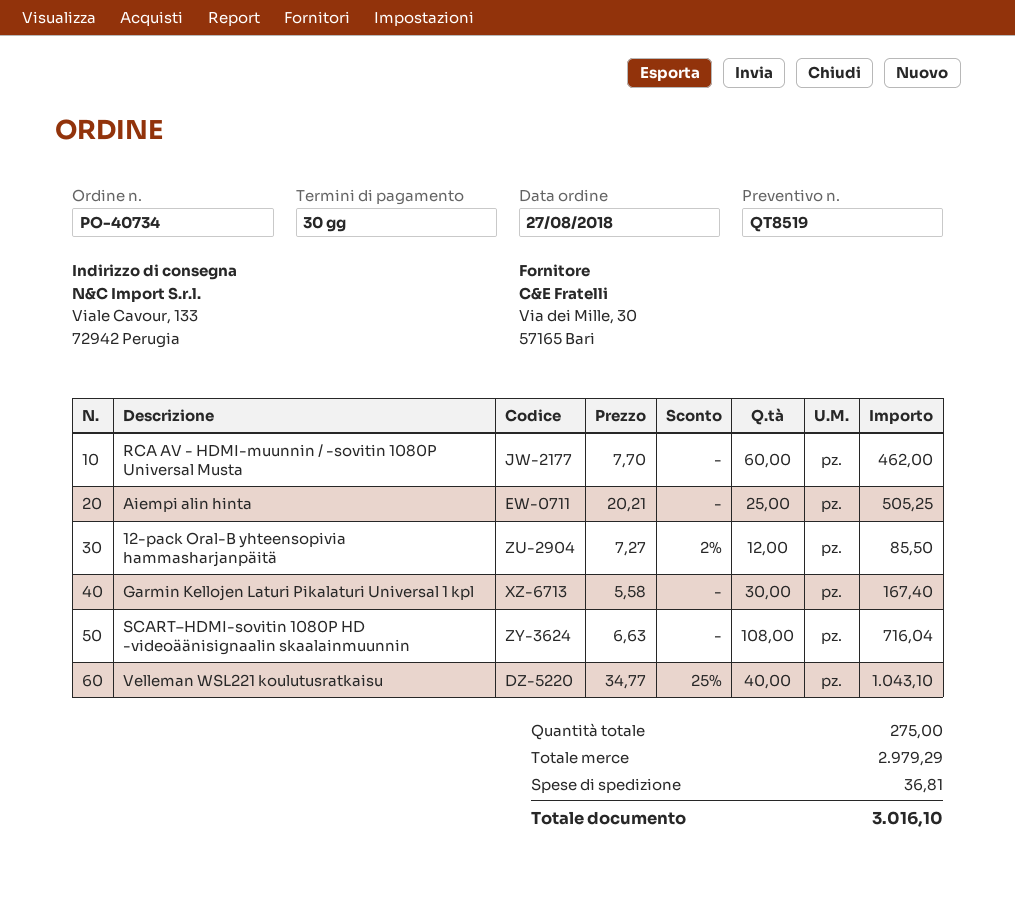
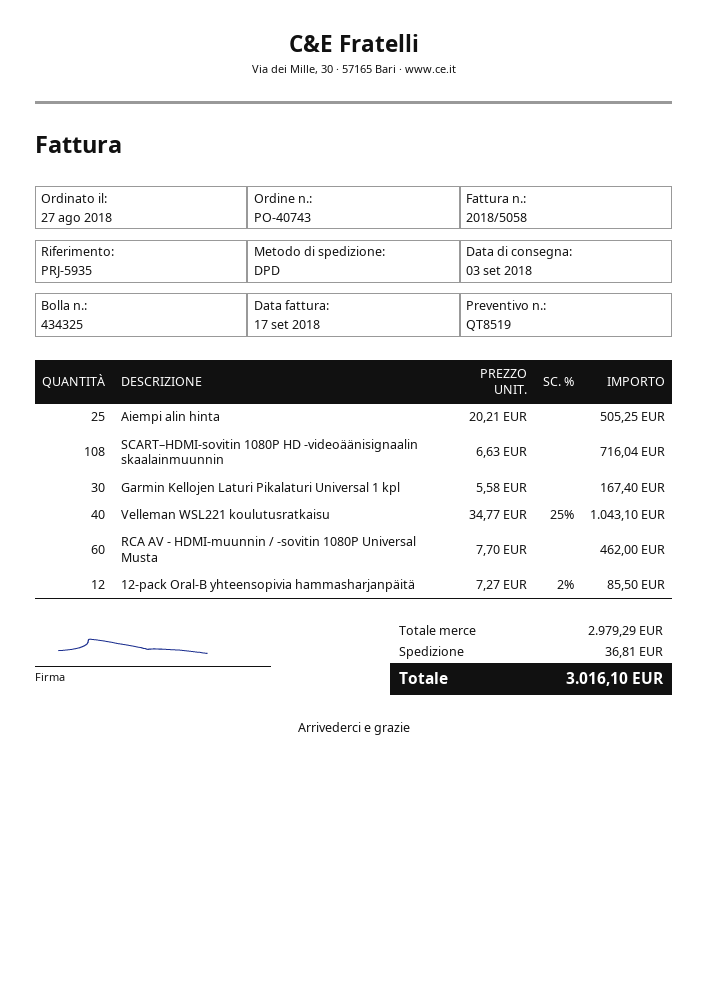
order number: PO-40734 -> PO-40743

